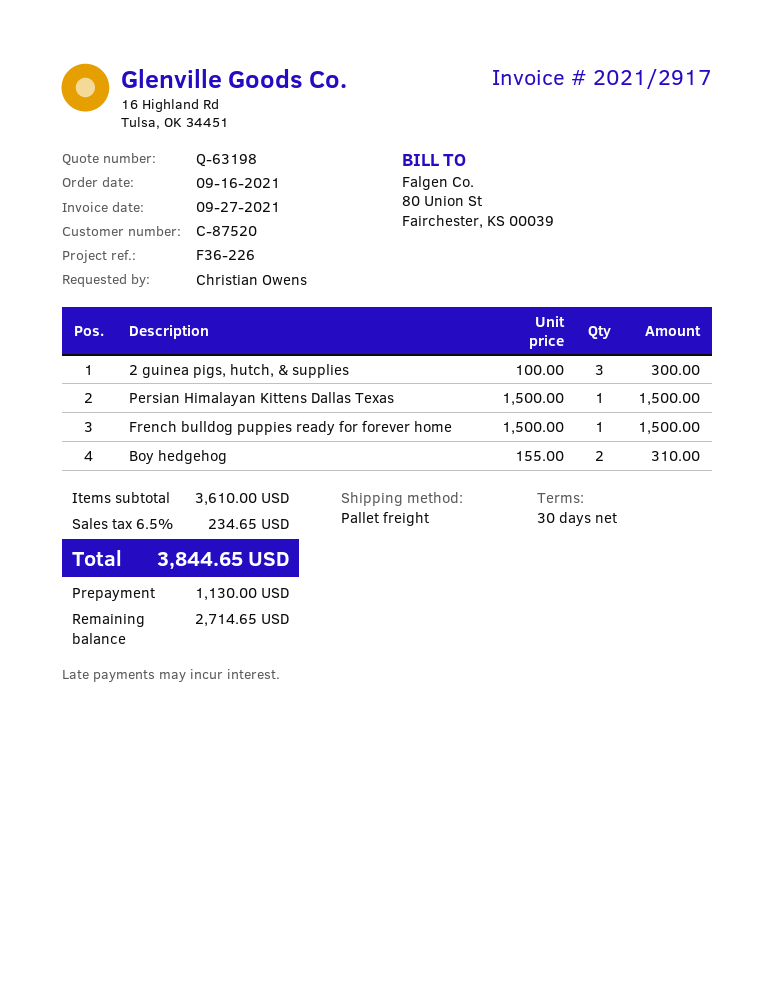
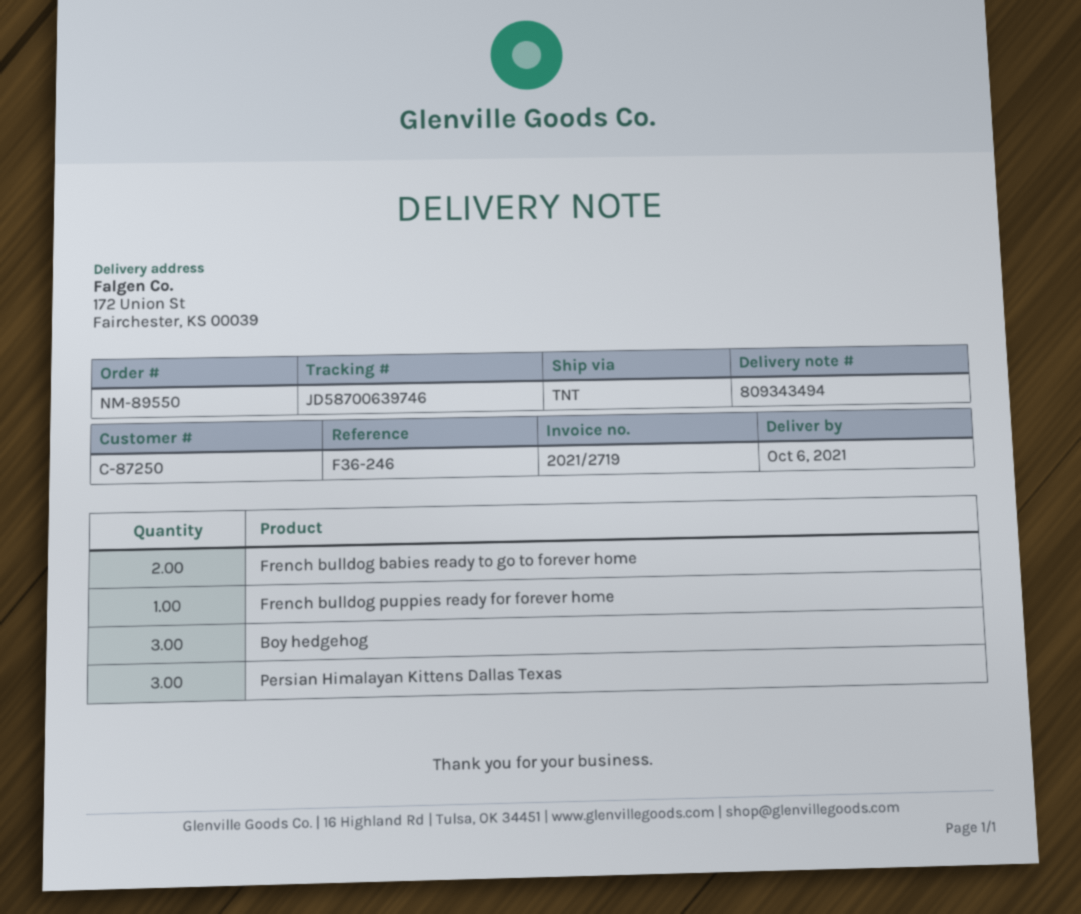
invoice number: 2021/2917 -> 2021/2719
customer number: C-87520 -> C-87250
reference: F36-226 -> F36-246
shipping method: pallet freight -> TNT
2 guinea pigs, hutch, & supplies: 3 -> none
Persian Himalayan Kittens Dallas Texas: 1 -> 3
Boy hedgehog: 2 -> 3
French bulldog babies ready to go to forever home: none -> 2

